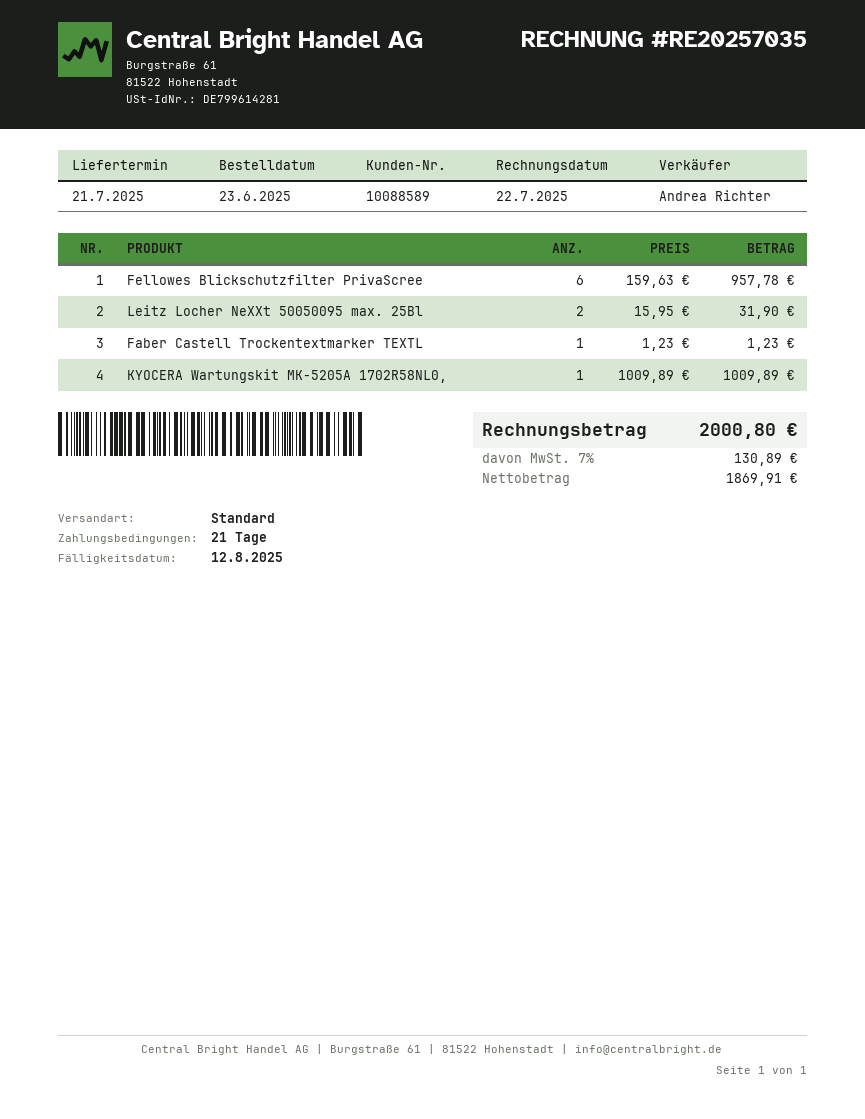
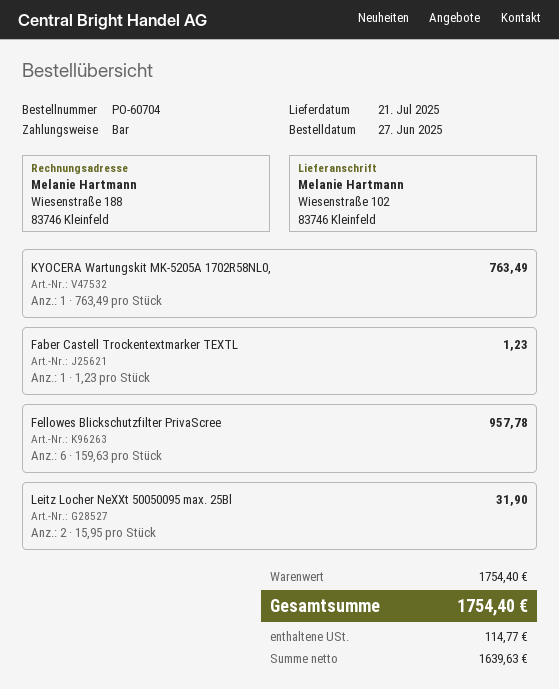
order date: 2025-06-23 -> 2025-06-27
KYOCERA Wartungskit MK-5205A 1702R58NL0,: 1 x 1009.89 = 1009.89 -> 1 x 763.49 = 763.49
net: 1869.91 -> 1639.63
tax: 130.89 -> 114.77
total: 2000.80 -> 1754.40

